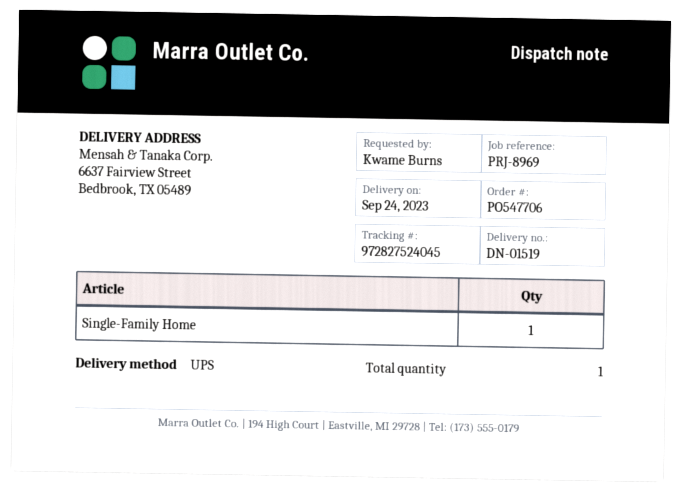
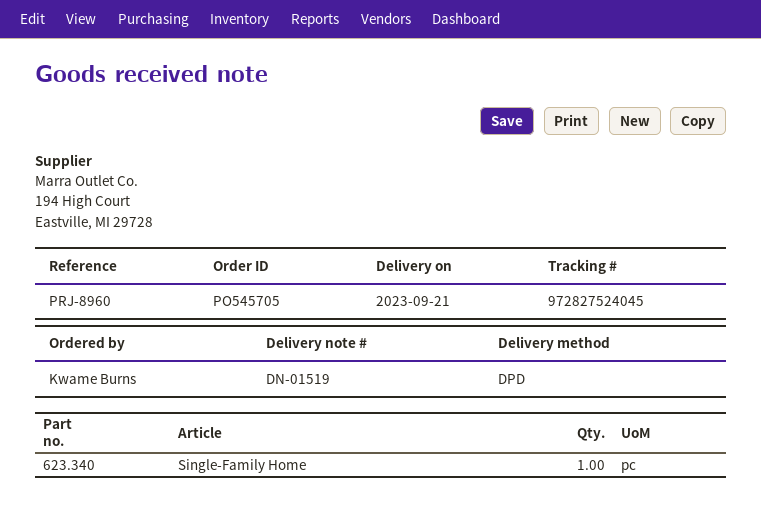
order number: PO547706 -> PO545705
delivery date: 2023-09-24 -> 2023-09-21
reference: PRJ-8969 -> PRJ-8960
shipping method: UPS -> DPD

